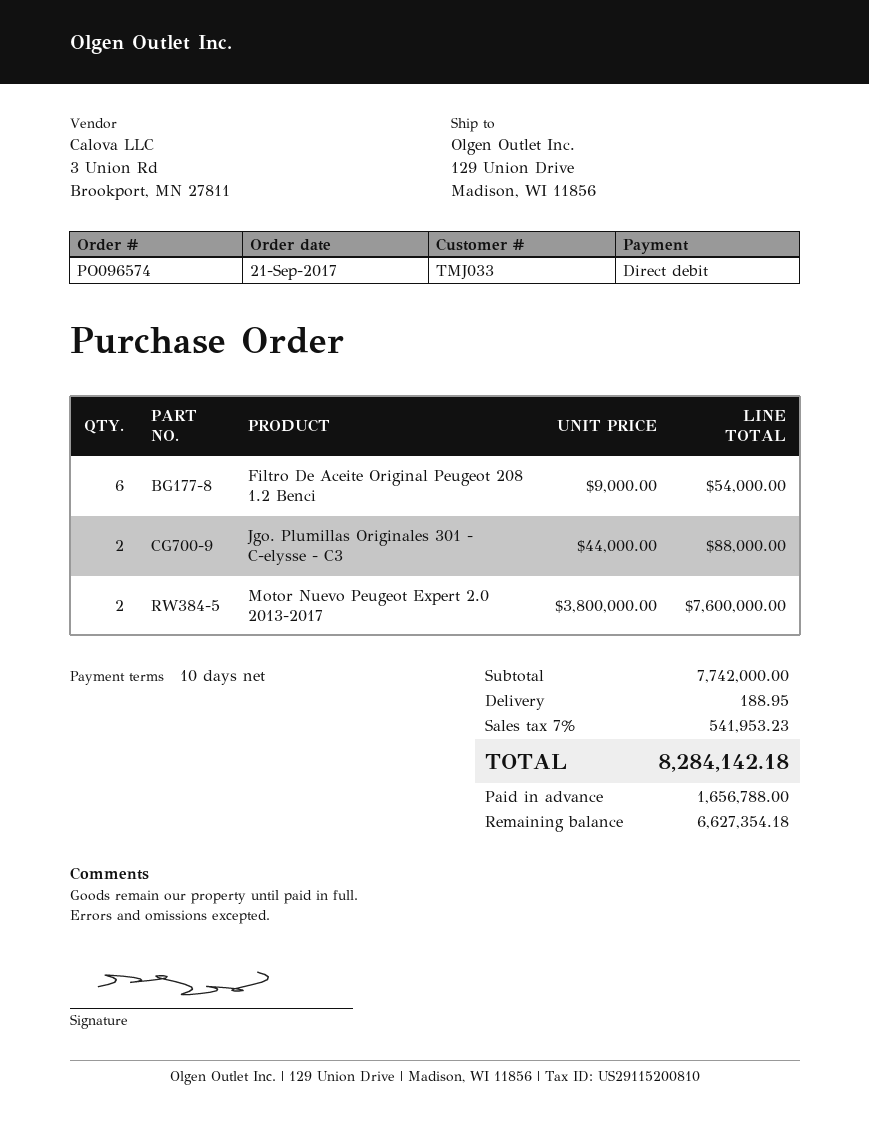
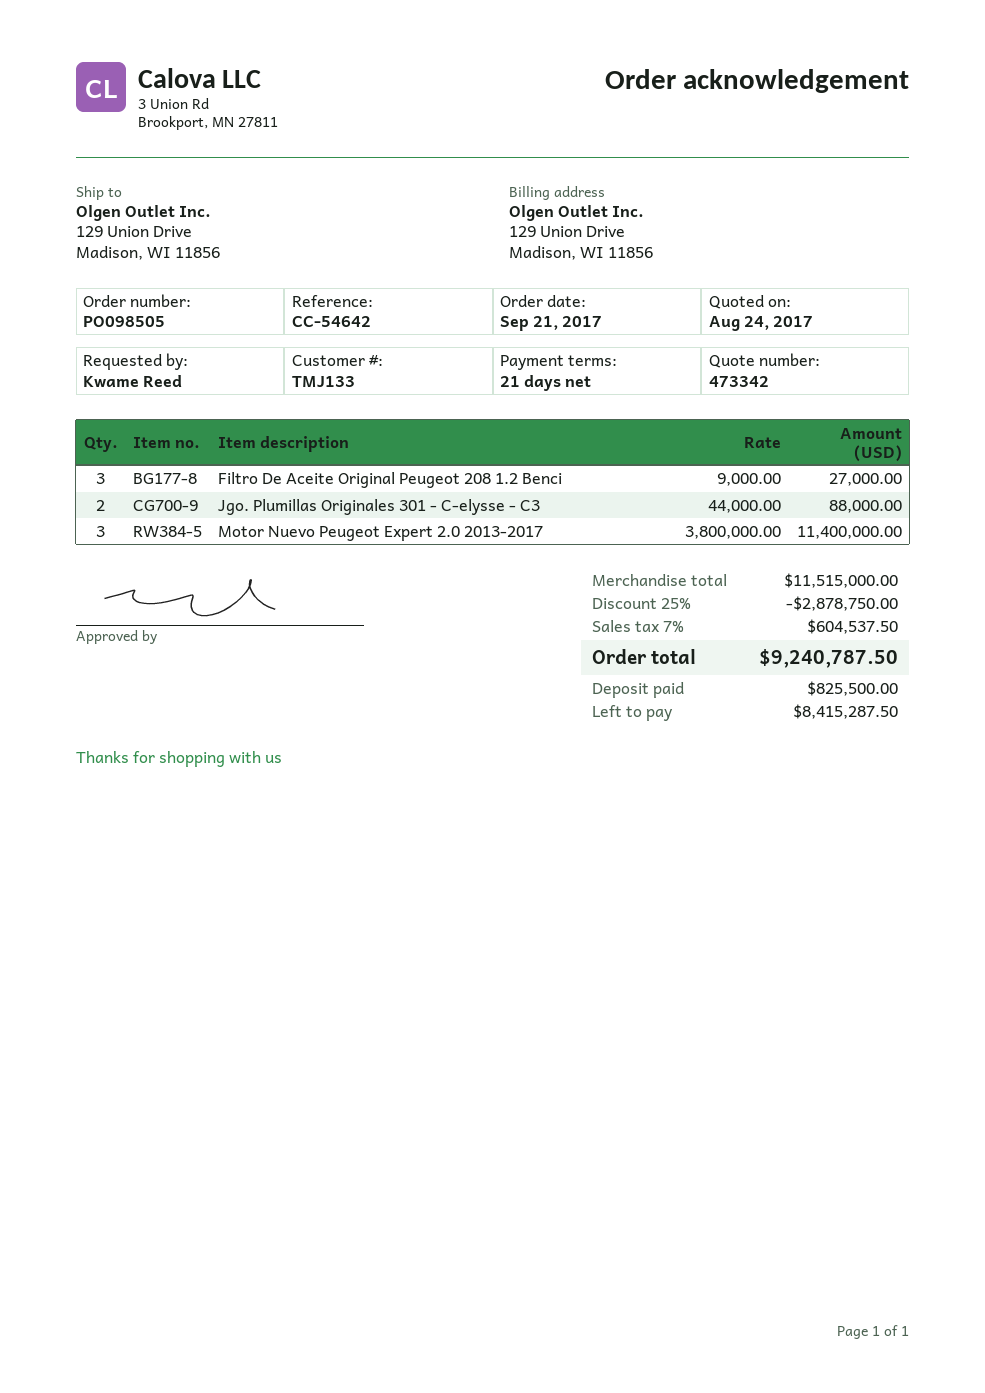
order number: PO096574 -> PO098505
payment terms: 10 days -> 21 days
customer number: TMJ033 -> TMJ133
Filtro De Aceite Original Peugeot 208 1.2 Benci: 6 x 9000.00 = 54000.00 -> 3 x 9000.00 = 27000.00
Motor Nuevo Peugeot Expert 2.0 2013-2017: 2 x 3800000.00 = 7600000.00 -> 3 x 3800000.00 = 11400000.00
subtotal: 7742000.00 -> 11515000.00
discount: none -> 25% = 2878750.00
shipping: 188.95 -> none
tax: 7% = 541953.23 -> 7% = 604537.50
total: 8284142.18 -> 9240787.50
deposit: 1656788.00 -> 825500.00
balance: 6627354.18 -> 8415287.50

